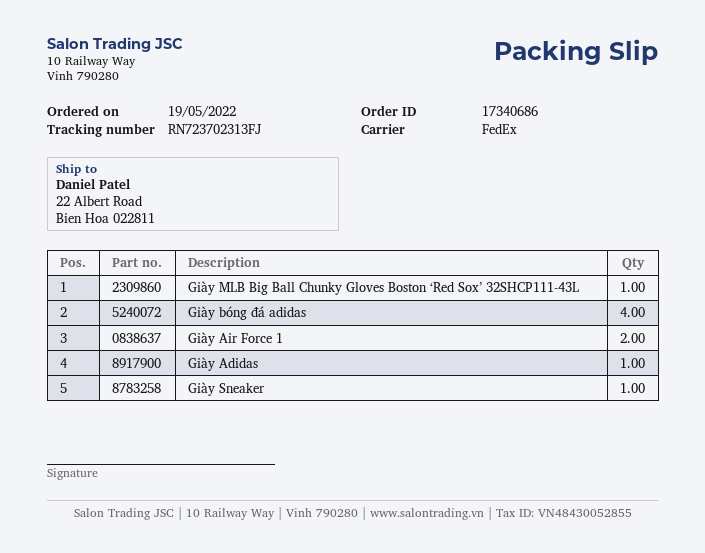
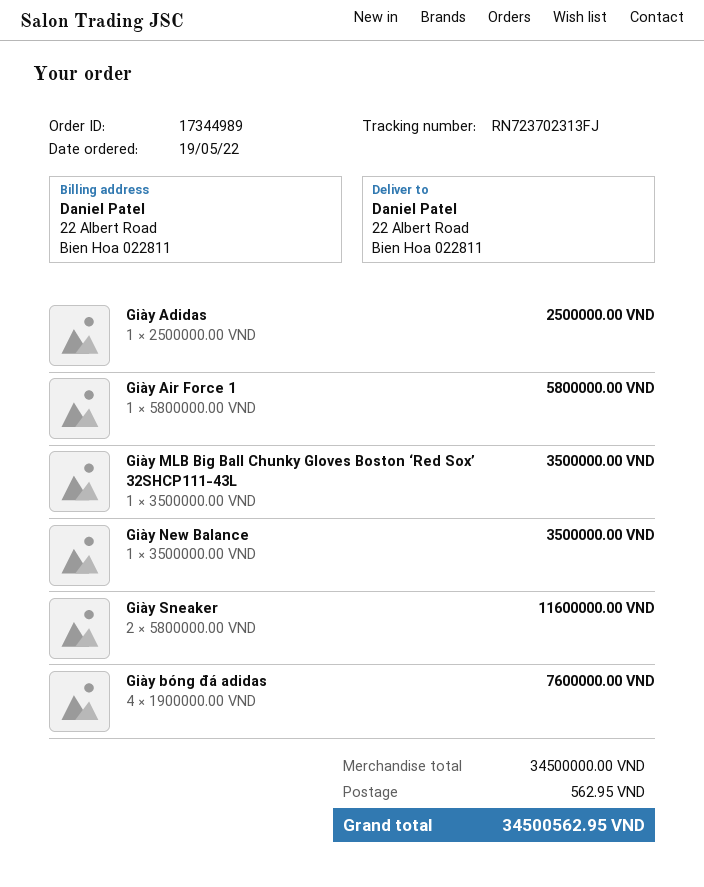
order number: 17340686 -> 17344989
Giày Air Force 1: 2 -> 1
Giày Sneaker: 1 -> 2
Giày New Balance: none -> 1

